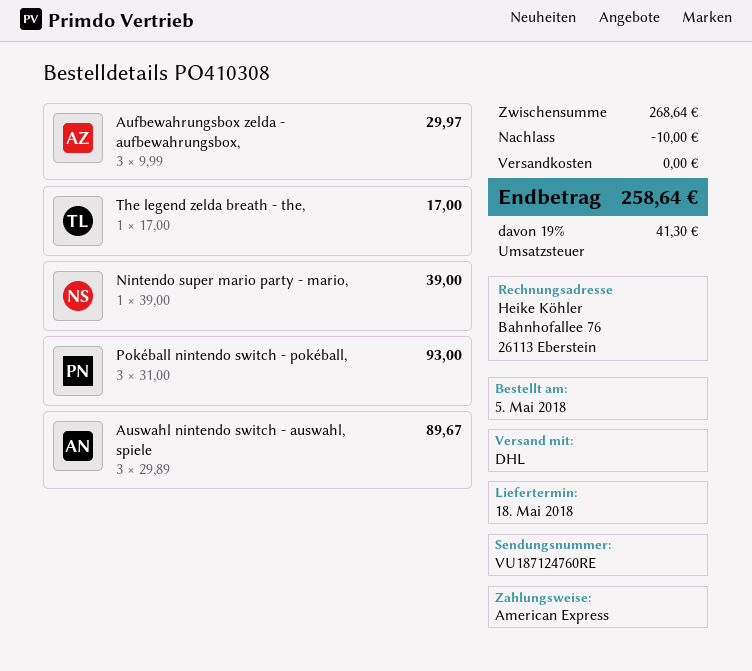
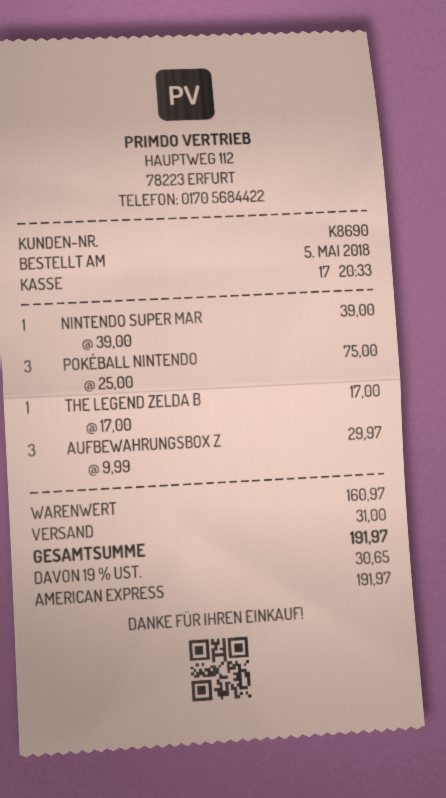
Pokéball nintendo switch - pokéball,: 3 x 31.00 = 93.00 -> 3 x 25.00 = 75.00
Auswahl nintendo switch - auswahl, spiele: 3 x 29.89 = 89.67 -> none
subtotal: 268.64 -> 160.97
discount: 10.00 -> none
shipping: 0.00 -> 31.00
tax: 19% = 41.30 -> 19% = 30.65
total: 258.64 -> 191.97

